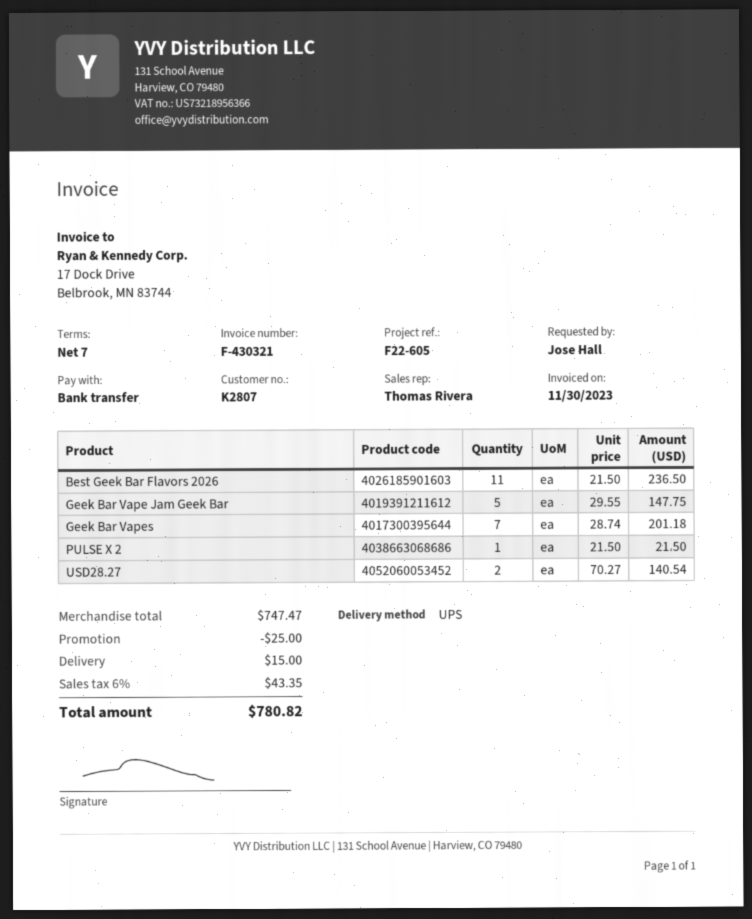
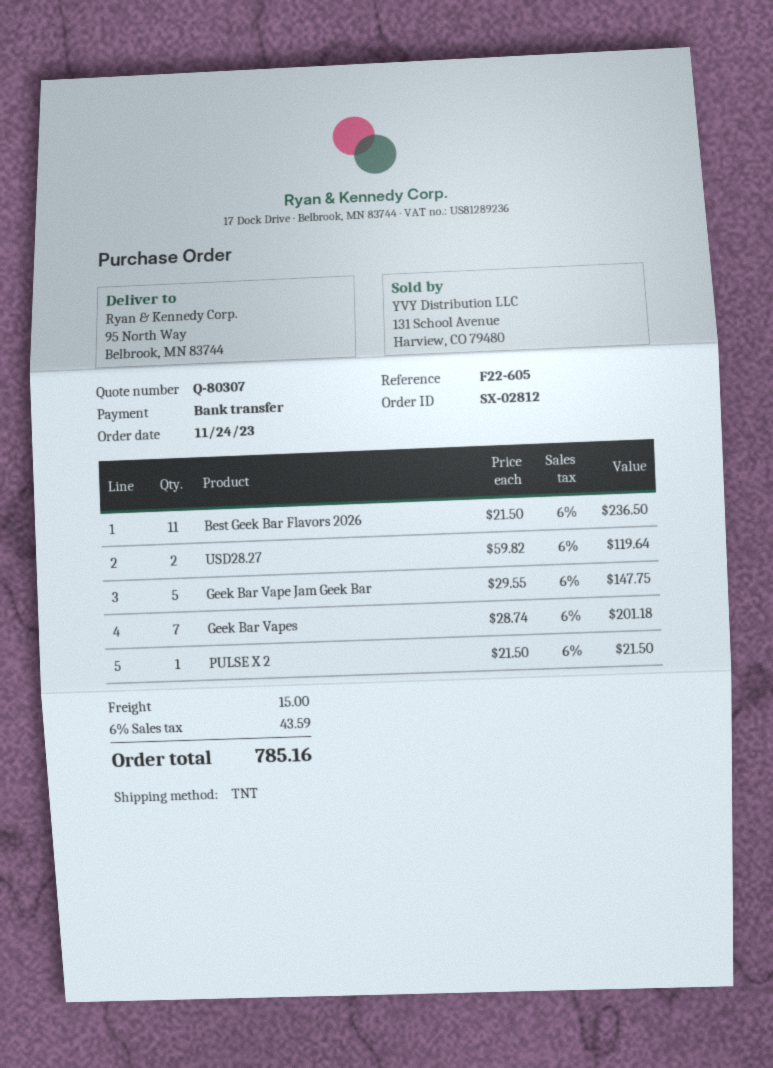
shipping method: UPS -> TNT
USD28.27: 2 x 70.27 = 140.54 -> 2 x 59.82 = 119.64
discount: 25.00 -> none
tax: 6% = 43.35 -> 6% = 43.59
total: 780.82 -> 785.16

